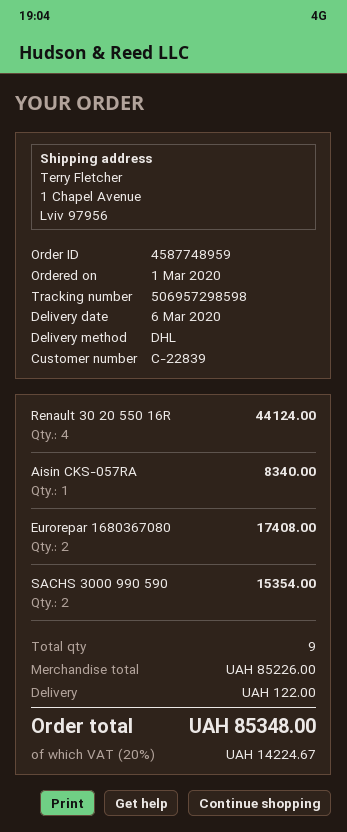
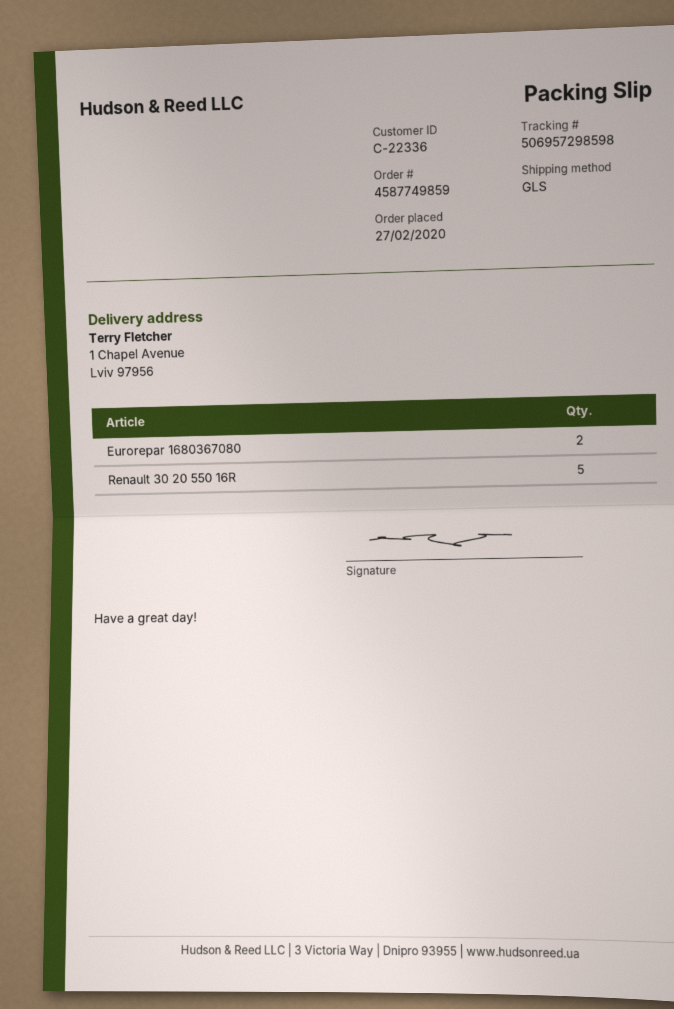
order number: 4587748959 -> 4587749859
order date: 2020-03-01 -> 2020-02-27
customer number: C-22839 -> C-22336
shipping method: DHL -> GLS
Renault 30 20 550 16R: 4 -> 5
Aisin CKS-057RA: 1 -> none
SACHS 3000 990 590: 2 -> none

